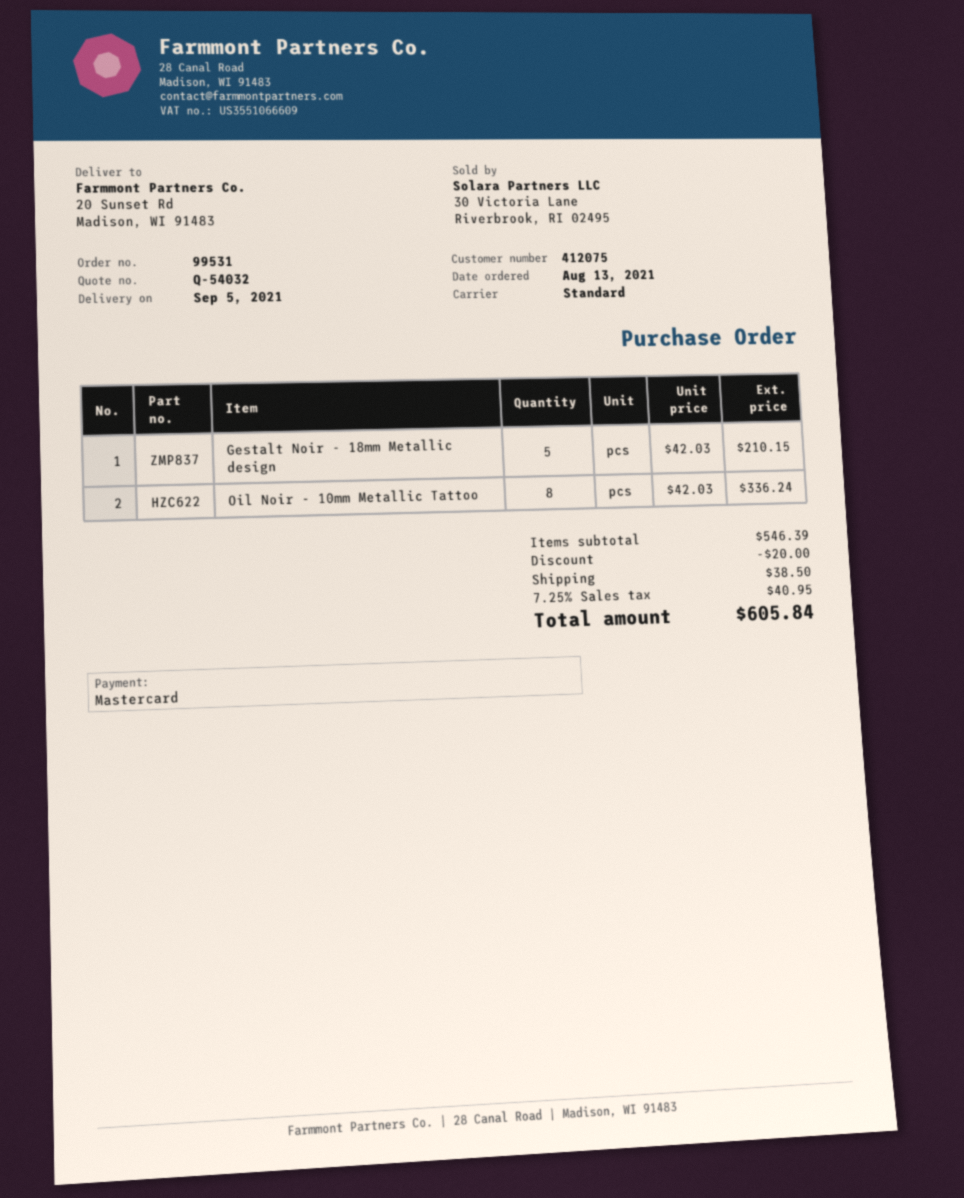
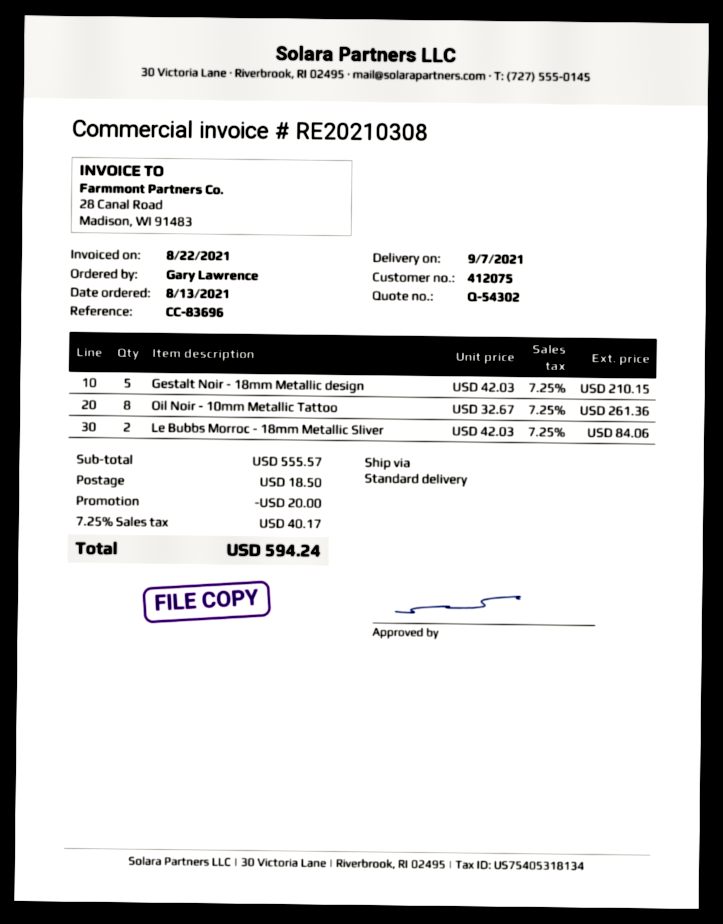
quote number: Q-54032 -> Q-54302
delivery date: 2021-09-05 -> 2021-09-07
Oil Noir - 10mm Metallic Tattoo: 8 x 42.03 = 336.24 -> 8 x 32.67 = 261.36
Le Bubbs Morroc - 18mm Metallic Sliver: none -> 2 x 42.03 = 84.06
subtotal: 546.39 -> 555.57
shipping: 38.50 -> 18.50
tax: 7.25% = 40.95 -> 7.25% = 40.17
total: 605.84 -> 594.24

